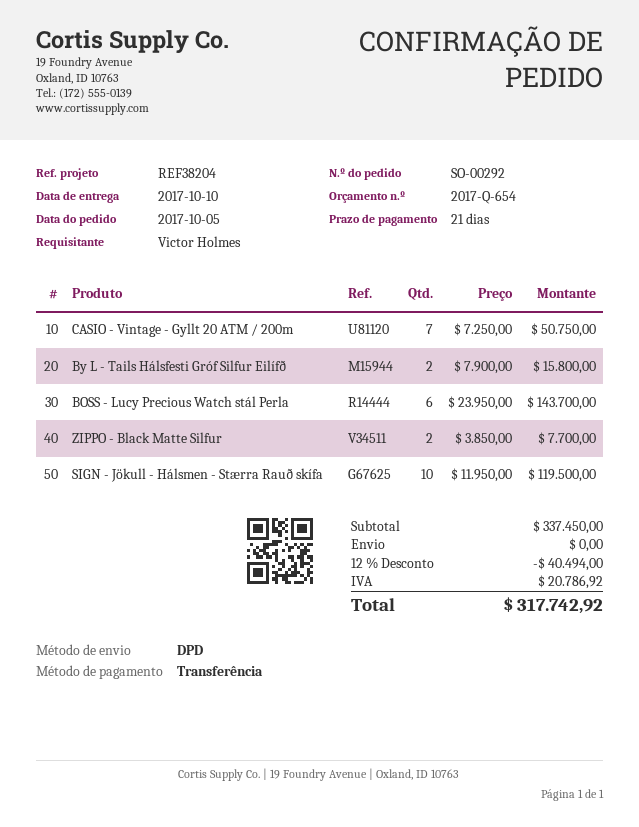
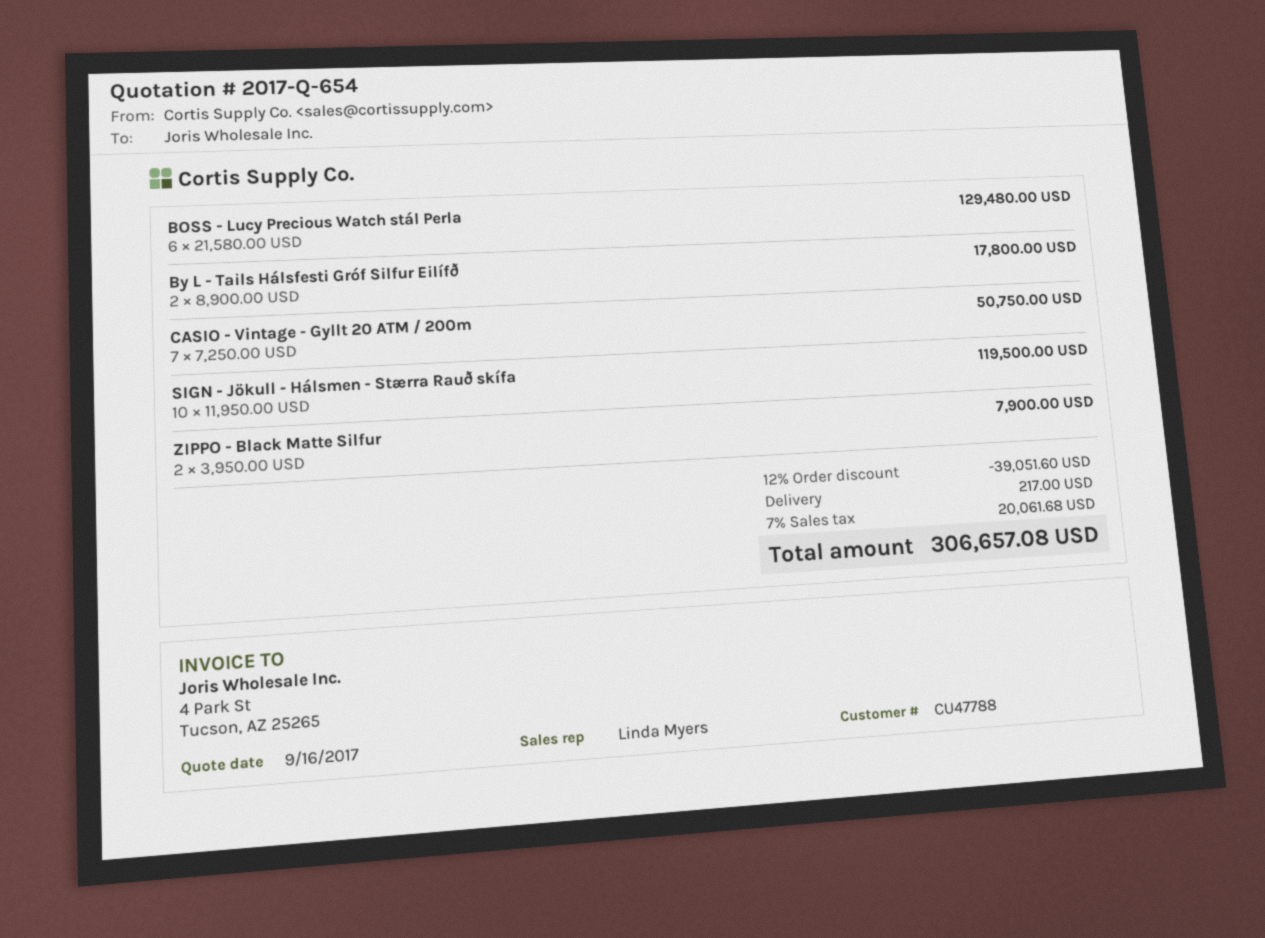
By L - Tails Hálsfesti Gróf Silfur Eilífð: 2 x 7900.00 = 15800.00 -> 2 x 8900.00 = 17800.00
BOSS - Lucy Precious Watch stál Perla: 6 x 23950.00 = 143700.00 -> 6 x 21580.00 = 129480.00
ZIPPO - Black Matte Silfur: 2 x 3850.00 = 7700.00 -> 2 x 3950.00 = 7900.00
discount: 12% = 40494.00 -> 12% = 39051.60
shipping: 0.00 -> 217.00
tax: 20786.92 -> 20061.68
total: 317742.92 -> 306657.08

